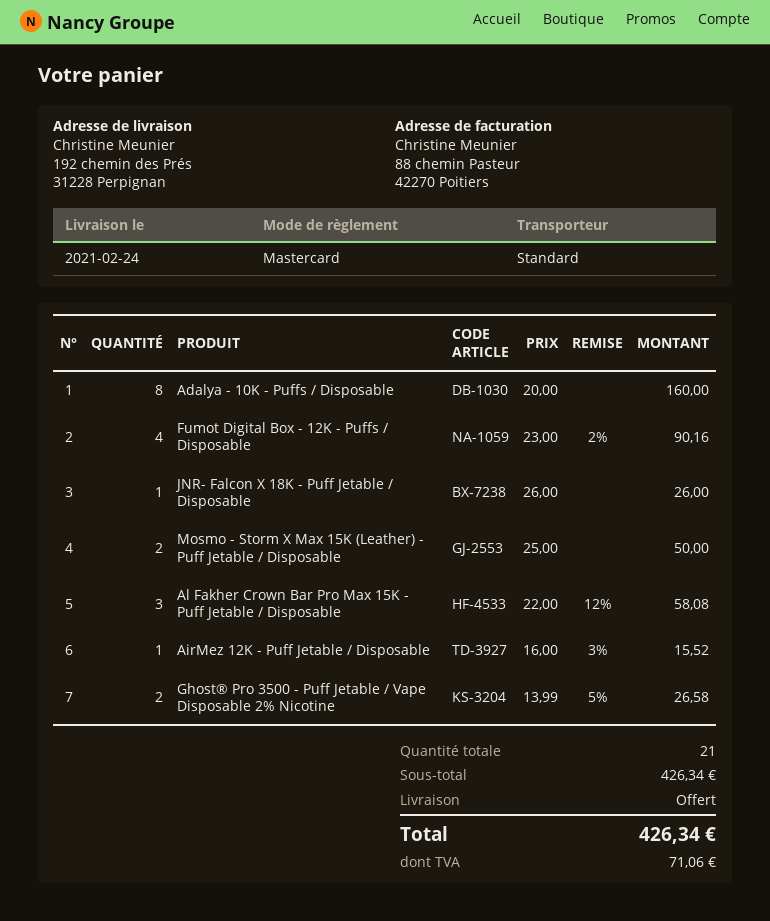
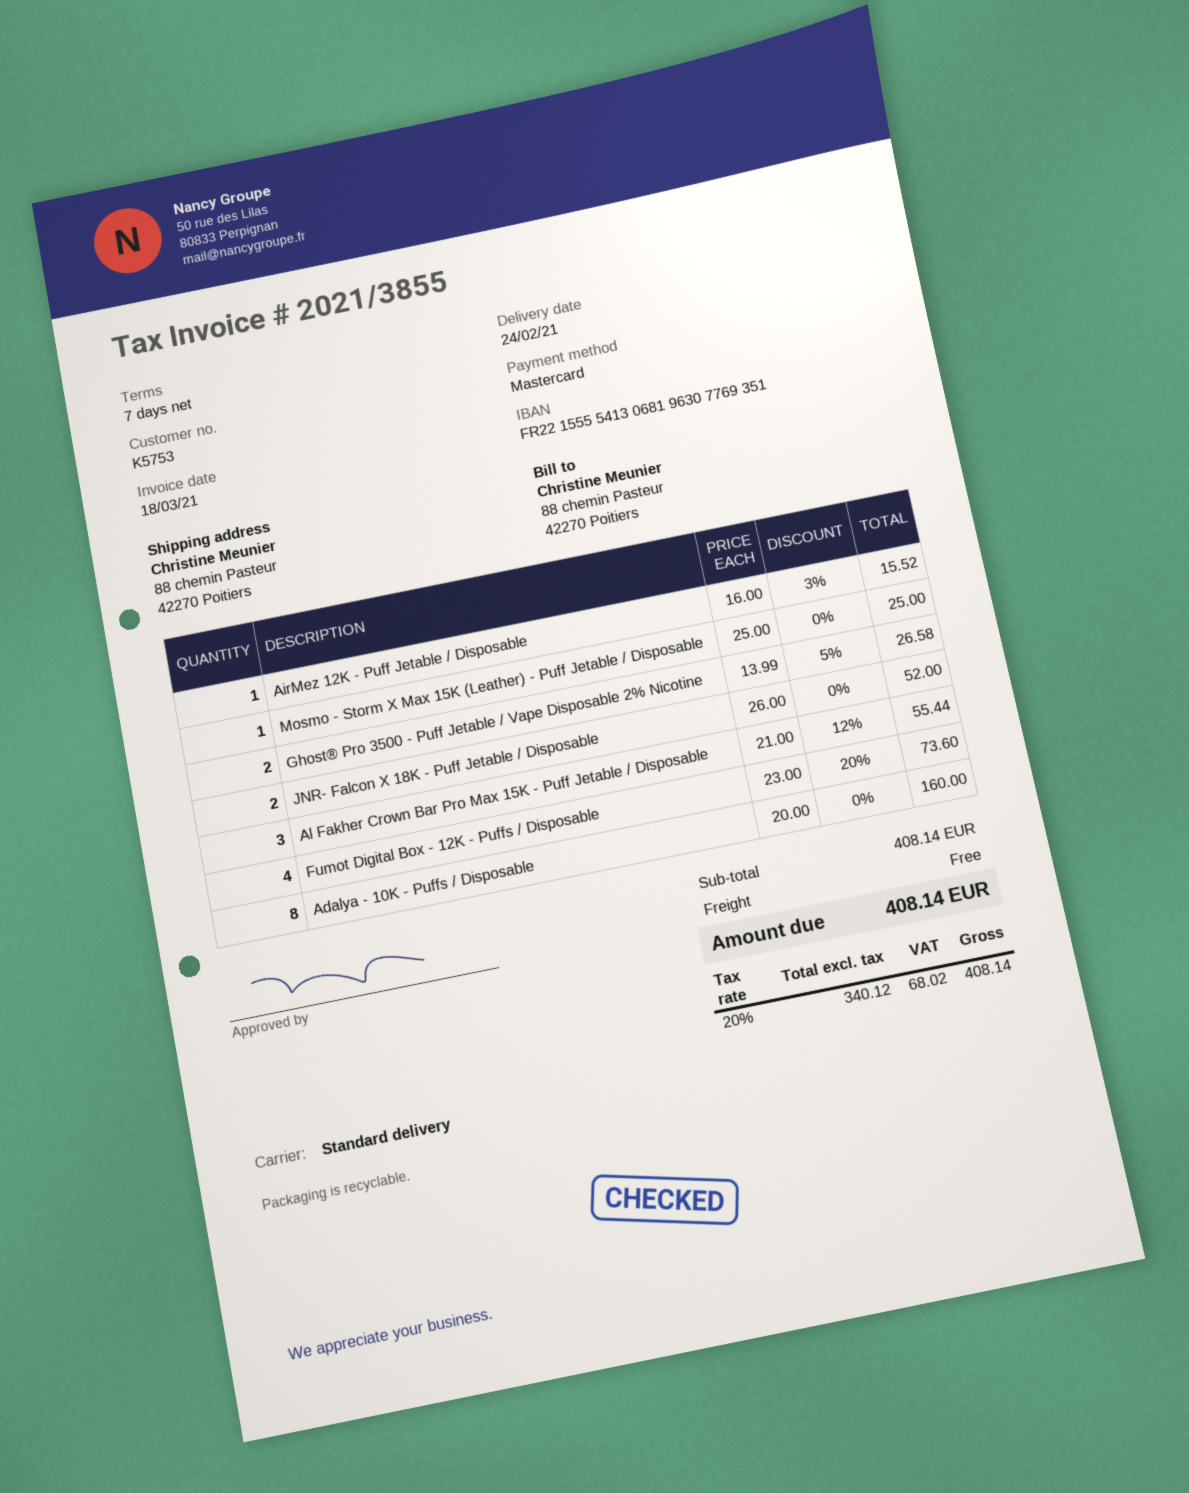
ship to: 192 chemin des Prés, 31228 Perpignan -> 88 chemin Pasteur, 42270 Poitiers
Fumot Digital Box - 12K - Puffs / Disposable: 4 x 23.00 - 2% = 90.16 -> 4 x 23.00 - 20% = 73.60
JNR- Falcon X 18K - Puff Jetable / Disposable: 1 x 26.00 = 26.00 -> 2 x 26.00 = 52.00
Mosmo - Storm X Max 15K (Leather) - Puff Jetable / Disposable: 2 x 25.00 = 50.00 -> 1 x 25.00 = 25.00
Al Fakher Crown Bar Pro Max 15K - Puff Jetable / Disposable: 3 x 22.00 - 12% = 58.08 -> 3 x 21.00 - 12% = 55.44
subtotal: 426.34 -> 408.14
tax: 71.06 -> 68.02
total: 426.34 -> 408.14

